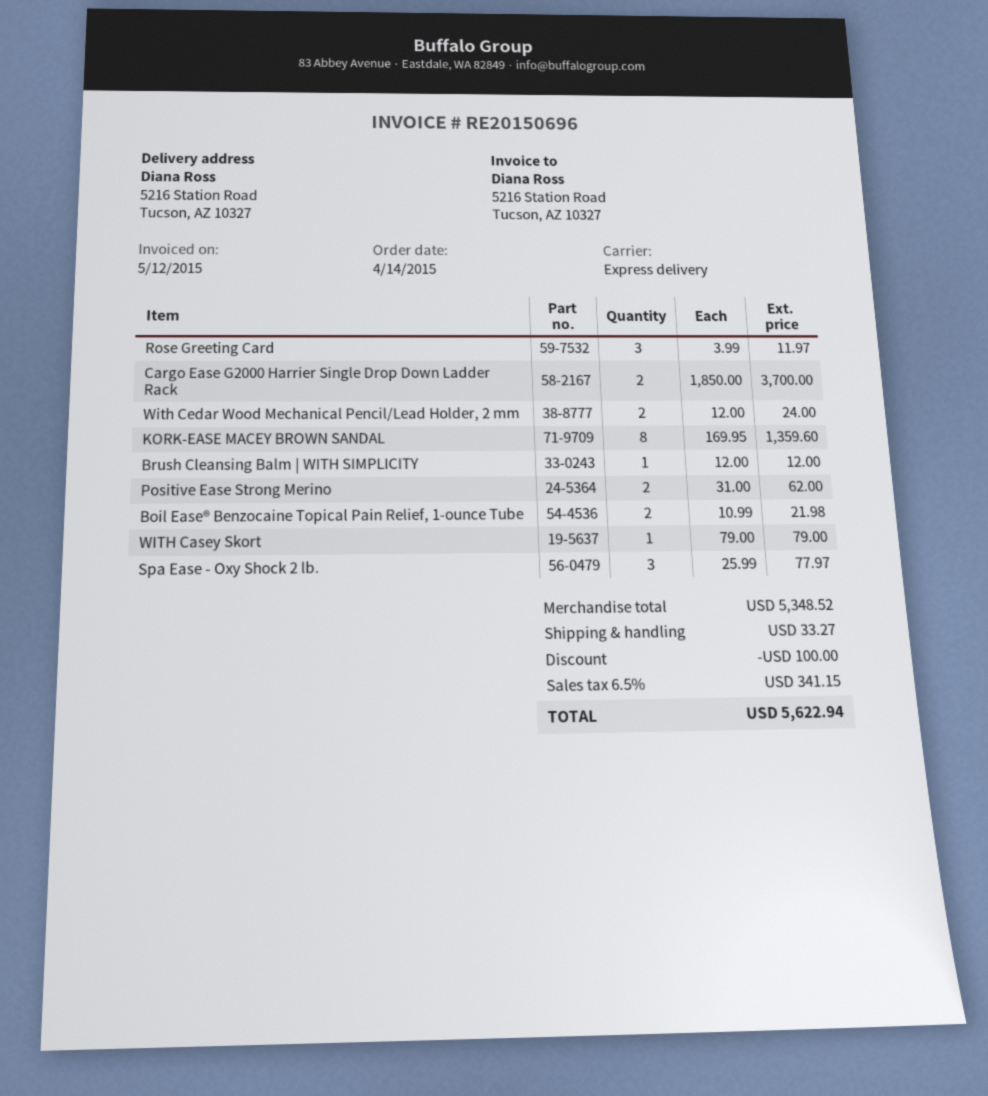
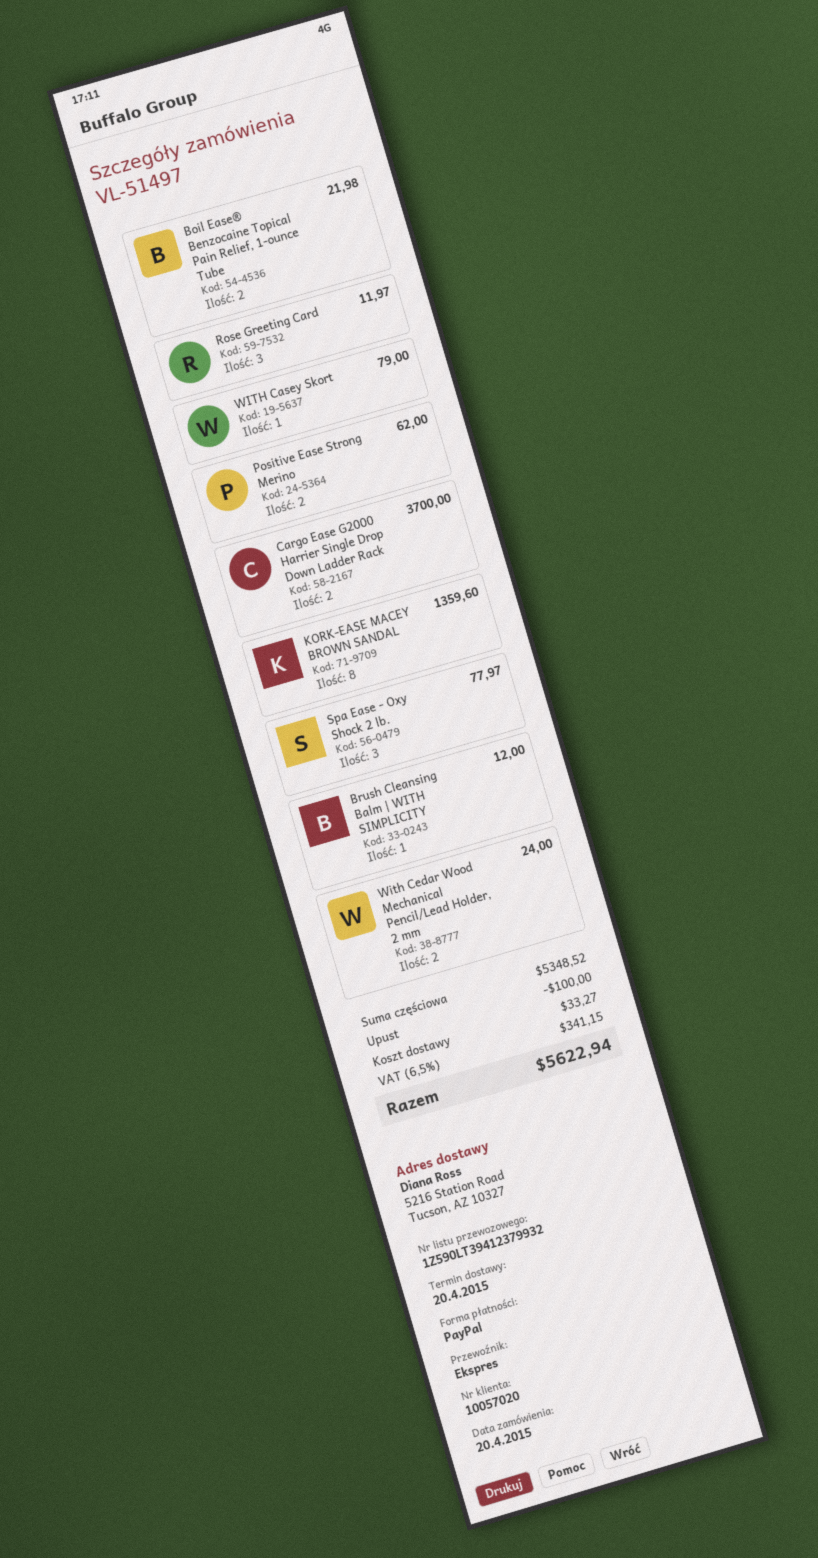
order date: 2015-04-14 -> 2015-04-20

